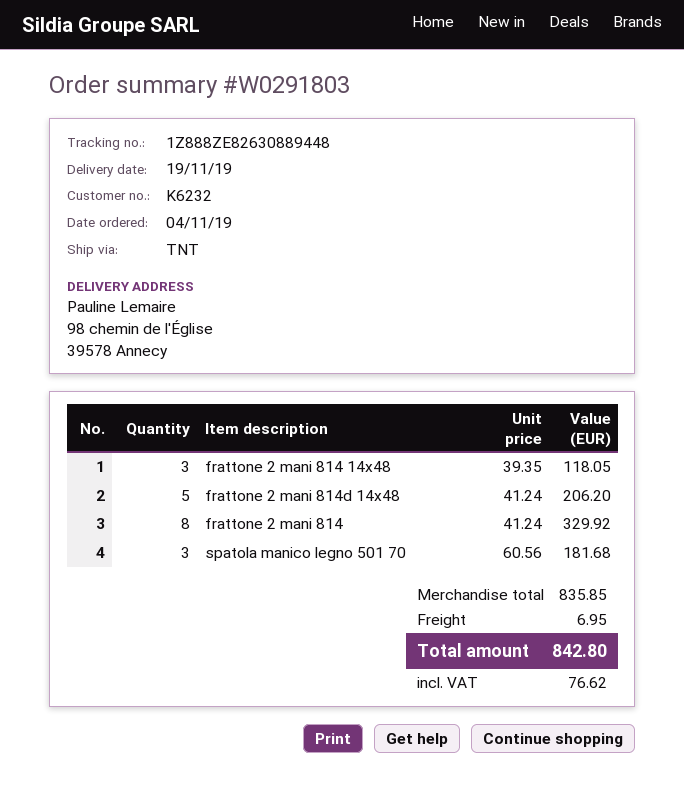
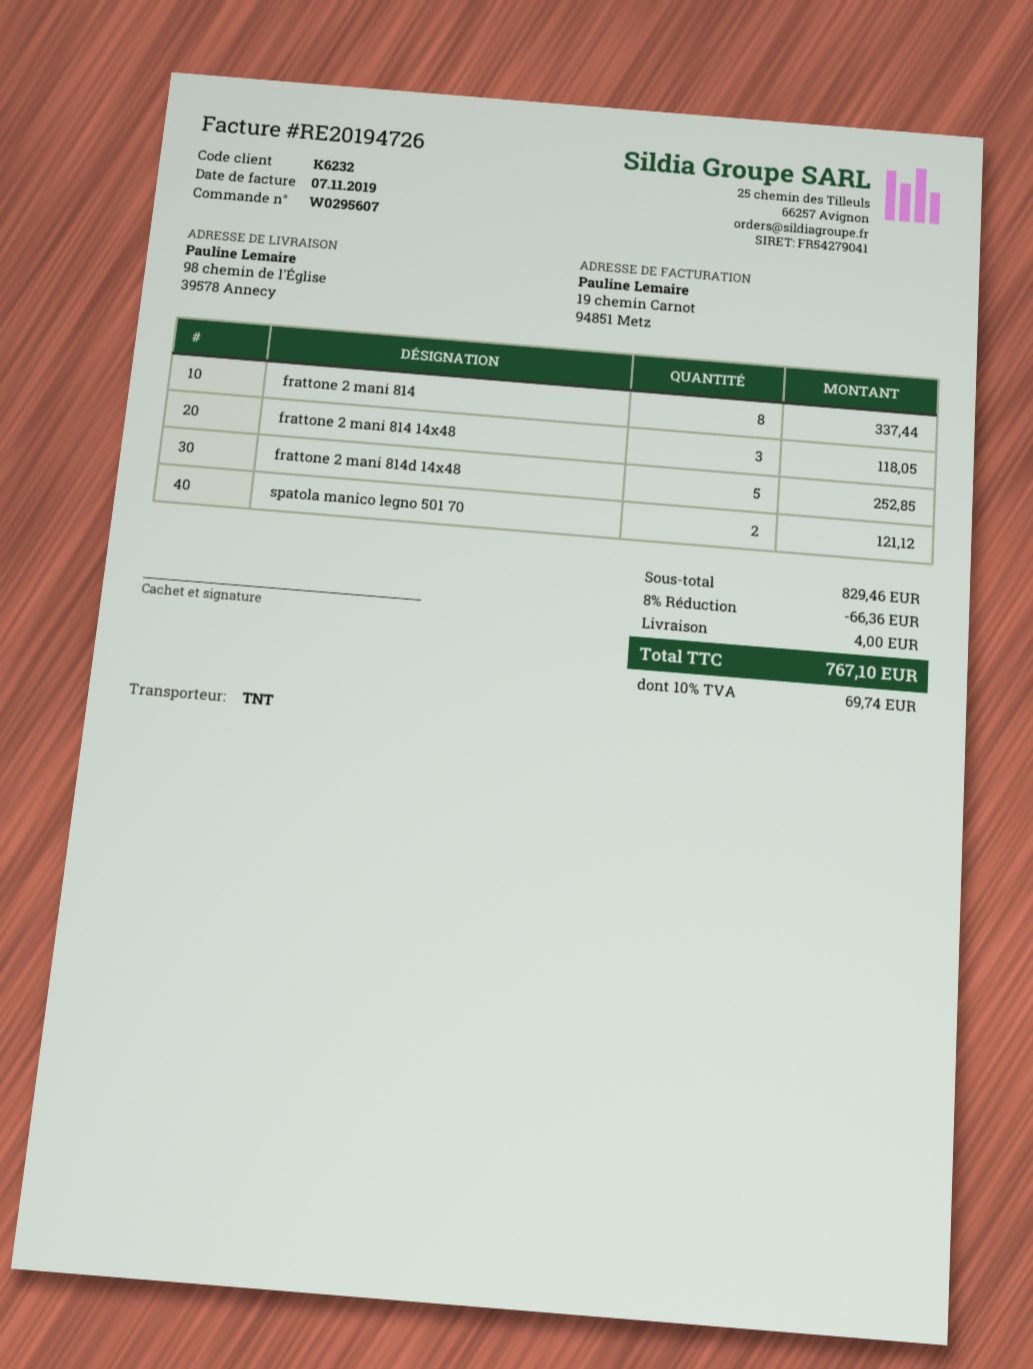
order number: W0291803 -> W0295607
frattone 2 mani 814d 14x48: 5 for 206.20 -> 5 for 252.85
frattone 2 mani 814: 8 for 329.92 -> 8 for 337.44
spatola manico legno 501 70: 3 for 181.68 -> 2 for 121.12
subtotal: 835.85 -> 829.46
discount: none -> 8% = 66.36
shipping: 6.95 -> 4.00
tax: 76.62 -> 69.74
total: 842.80 -> 767.10

